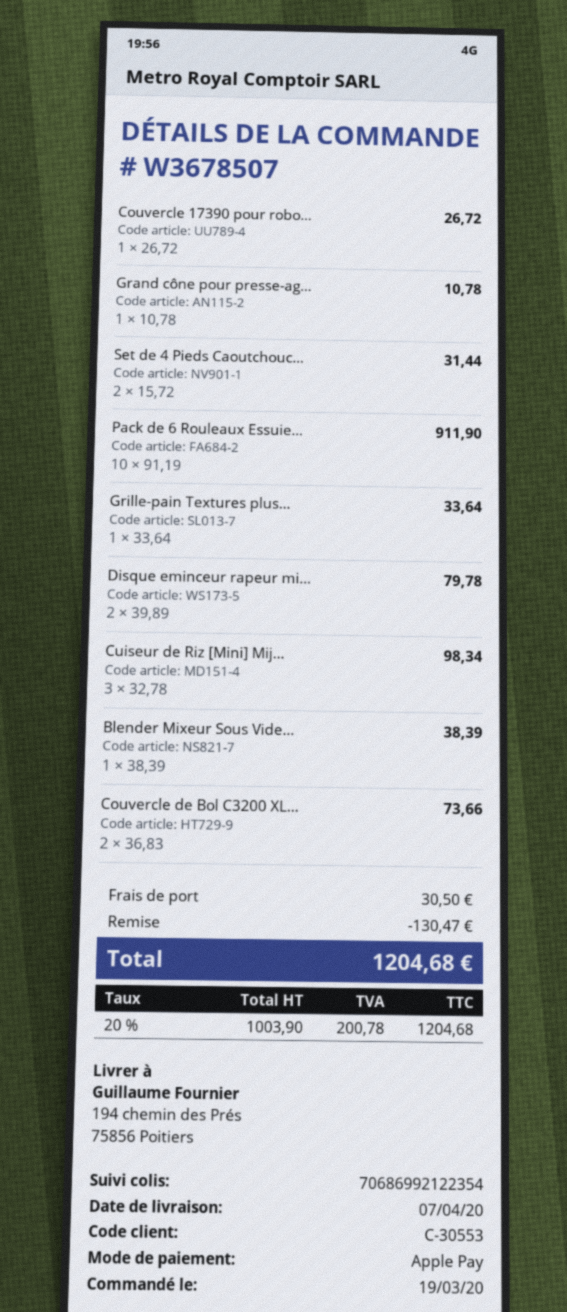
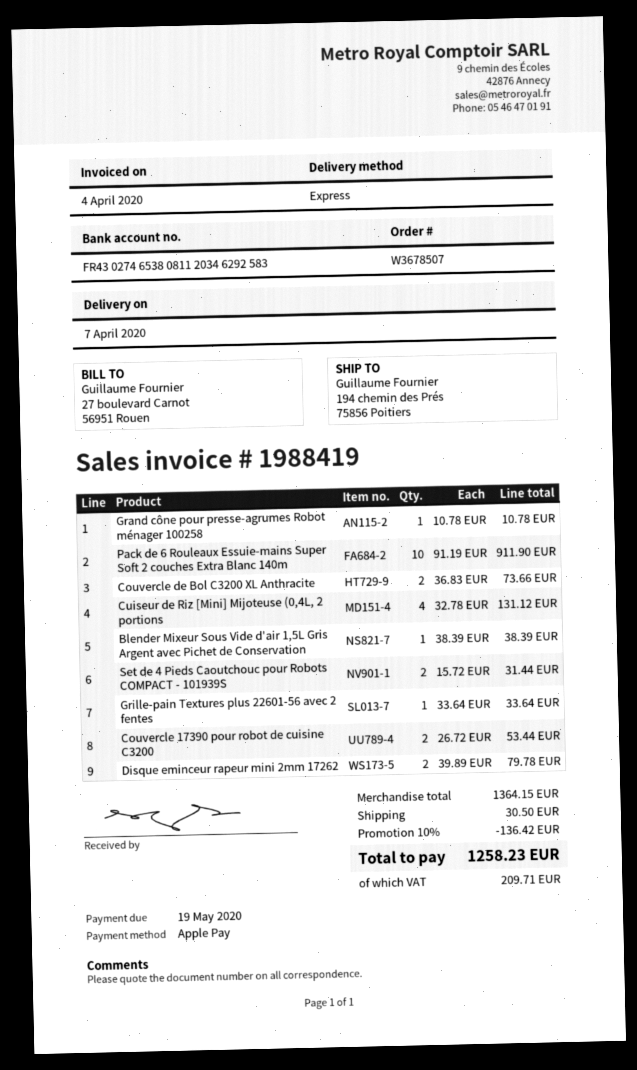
Couvercle 17390 pour robo...: 1 x 26.72 = 26.72 -> 2 x 26.72 = 53.44
Cuiseur de Riz [Mini] Mij...: 3 x 32.78 = 98.34 -> 4 x 32.78 = 131.12
discount: 130.47 -> 136.42
tax: 200.78 -> 209.71
total: 1204.68 -> 1258.23

